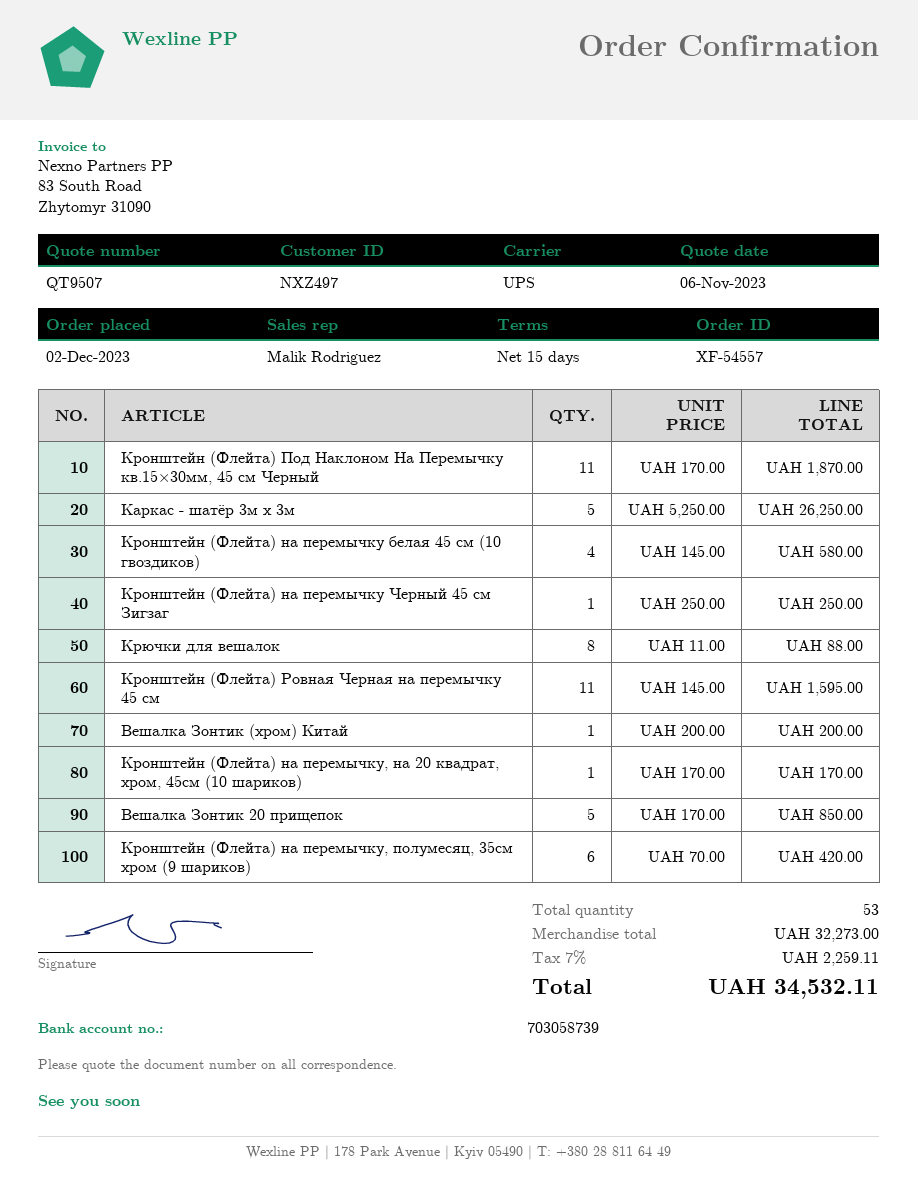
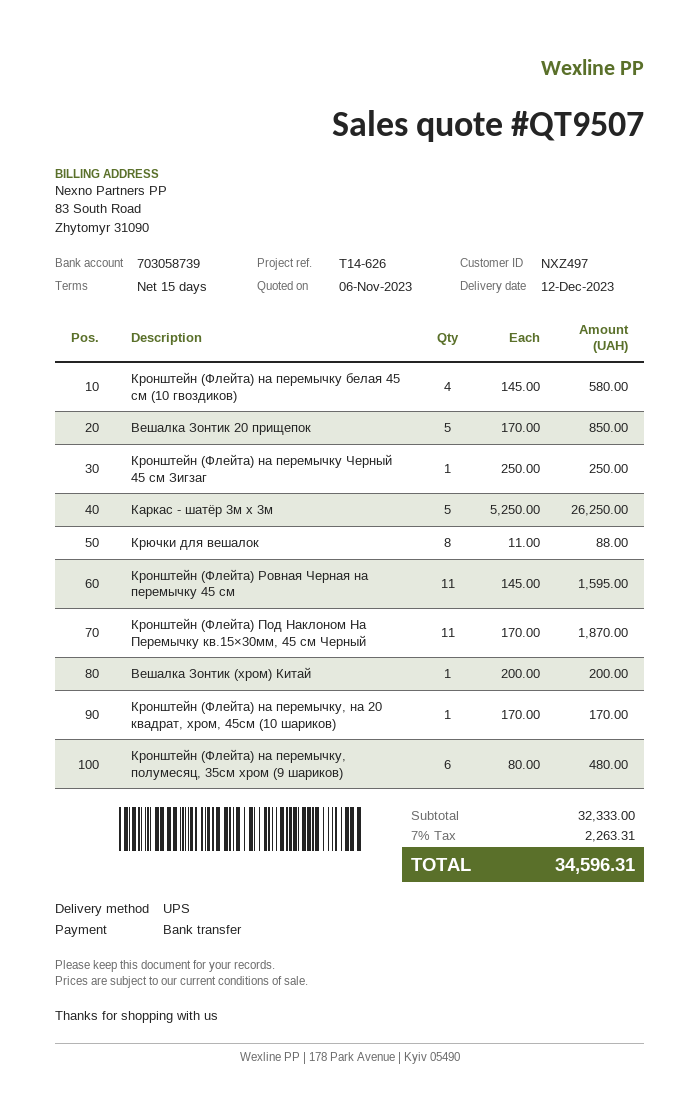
Кронштейн (Флейта) на перемычку, полумесяц, 35см хром (9 шариков): 6 x 70.00 = 420.00 -> 6 x 80.00 = 480.00
subtotal: 32273.00 -> 32333.00
tax: 7% = 2259.11 -> 7% = 2263.31
total: 34532.11 -> 34596.31

